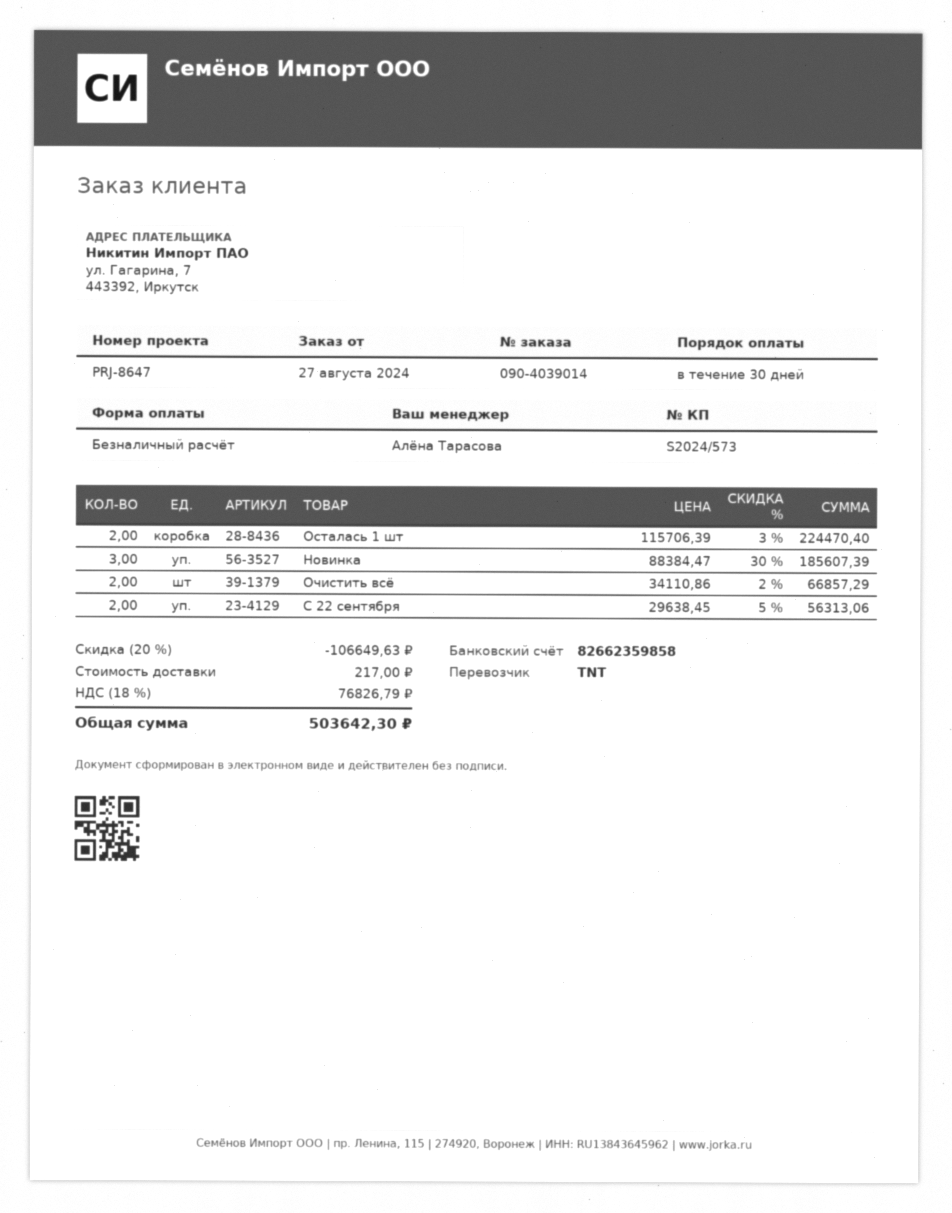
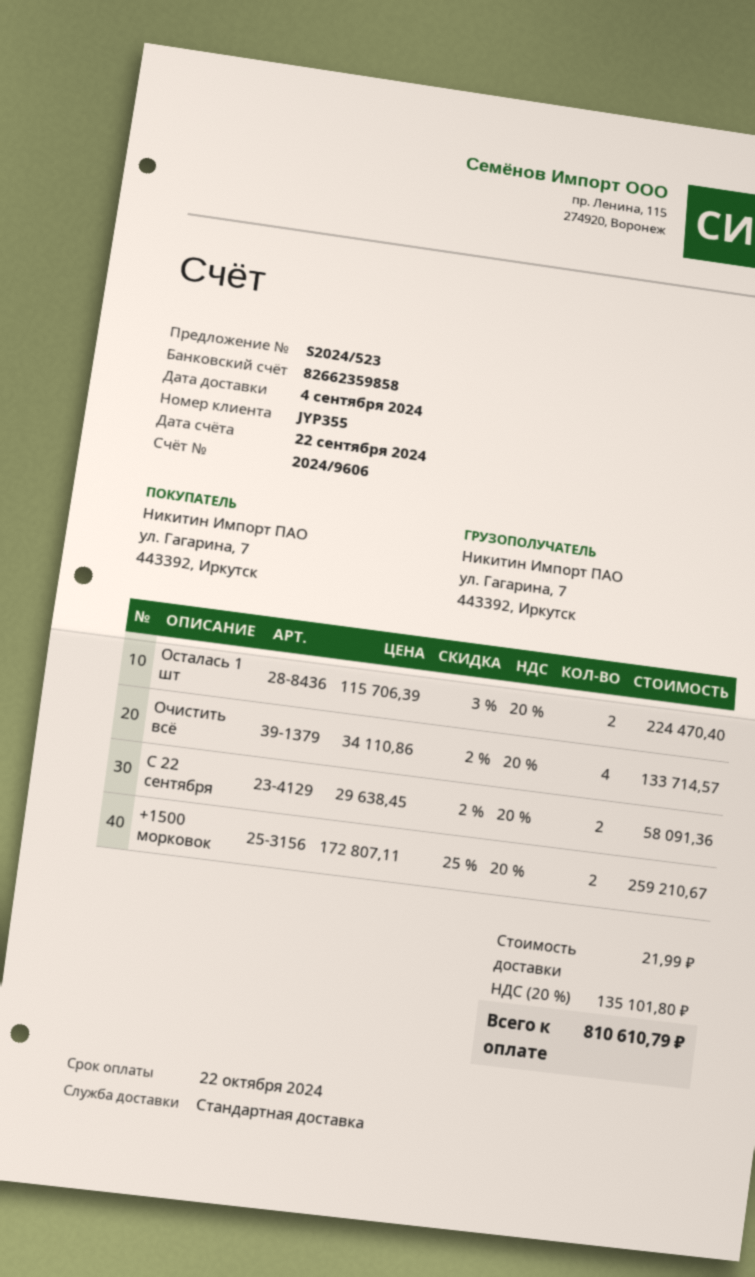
quote number: S2024/573 -> S2024/523
shipping method: TNT -> standard
Новинка: 3 x 88384.47 - 30% = 185607.39 -> none
Очистить всё: 2 x 34110.86 - 2% = 66857.29 -> 4 x 34110.86 - 2% = 133714.57
С 22 сентября: 2 x 29638.45 - 5% = 56313.06 -> 2 x 29638.45 - 2% = 58091.36
+1500 морковок: none -> 2 x 172807.11 - 25% = 259210.67
discount: 20% = 106649.63 -> none
shipping: 217.00 -> 21.99
tax: 18% = 76826.79 -> 20% = 135101.80
total: 503642.30 -> 810610.79

